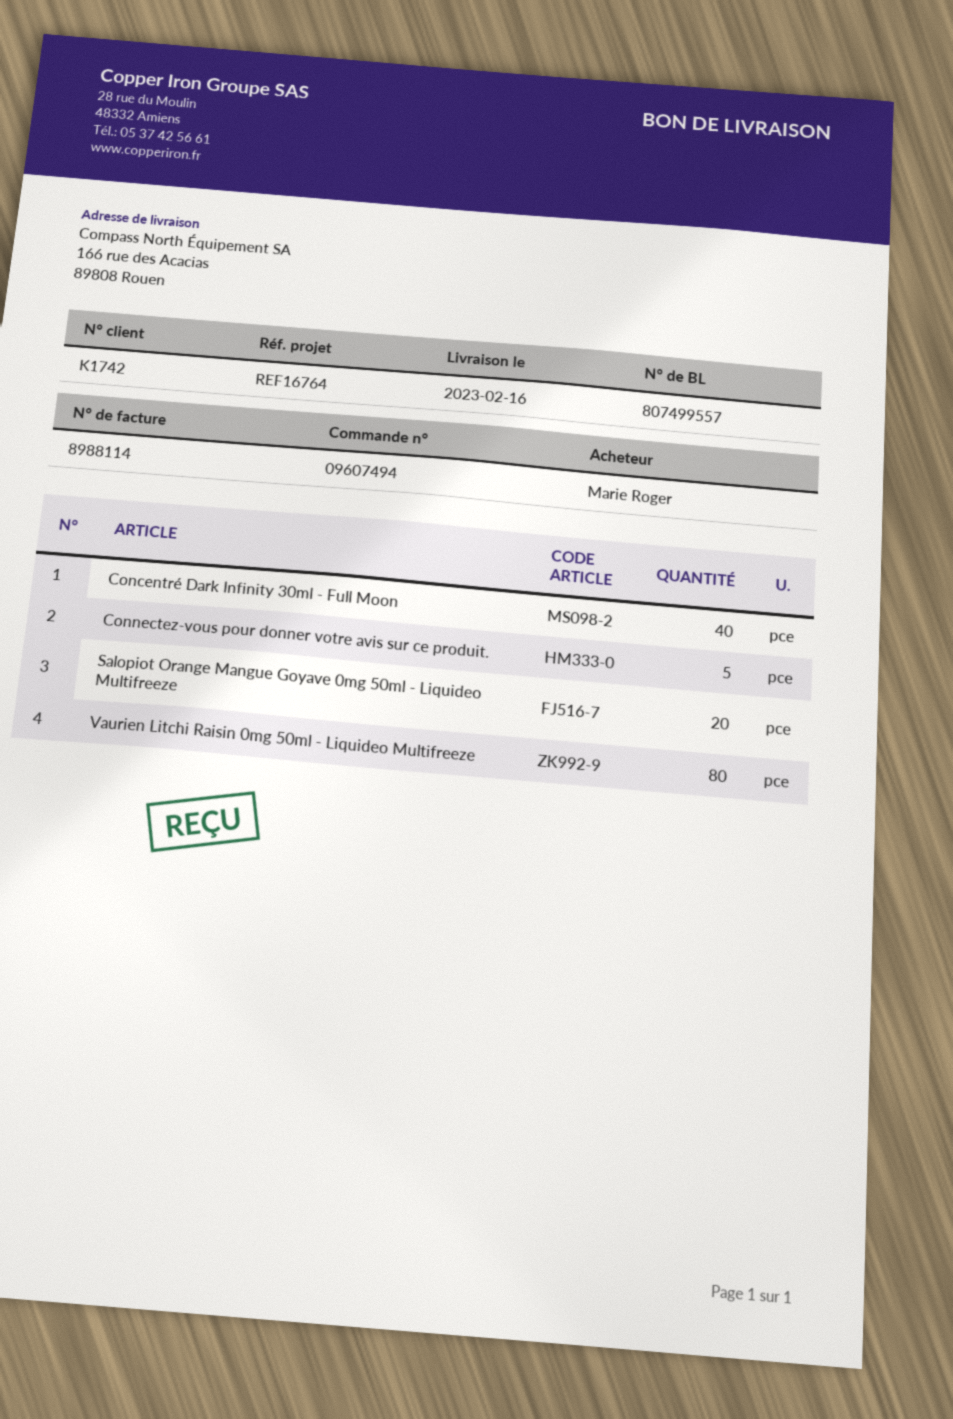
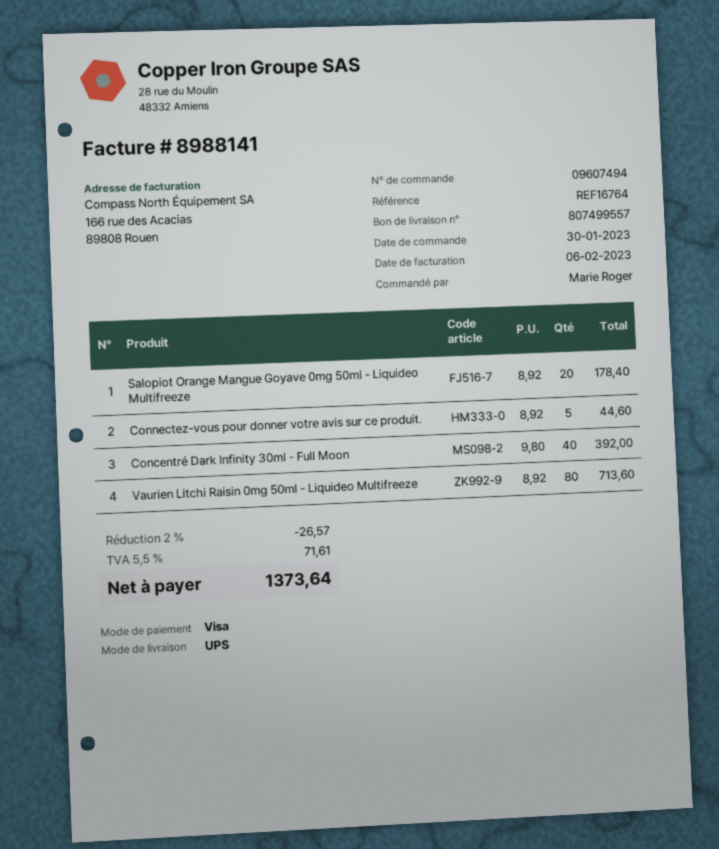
invoice number: 8988114 -> 8988141

